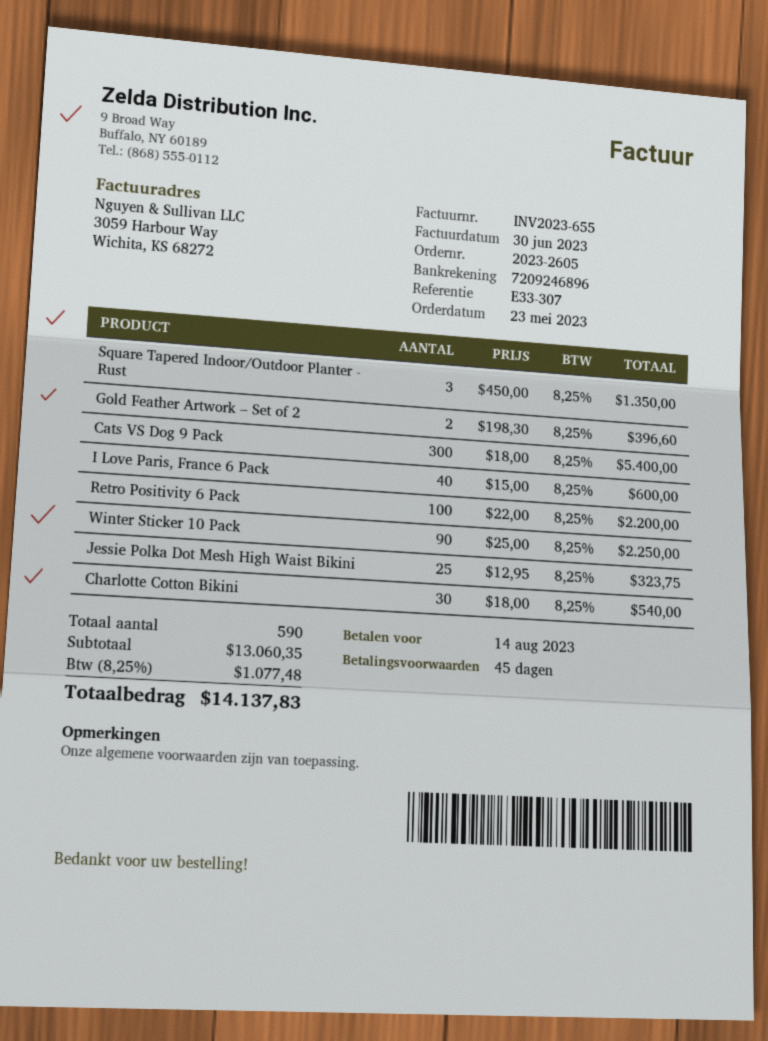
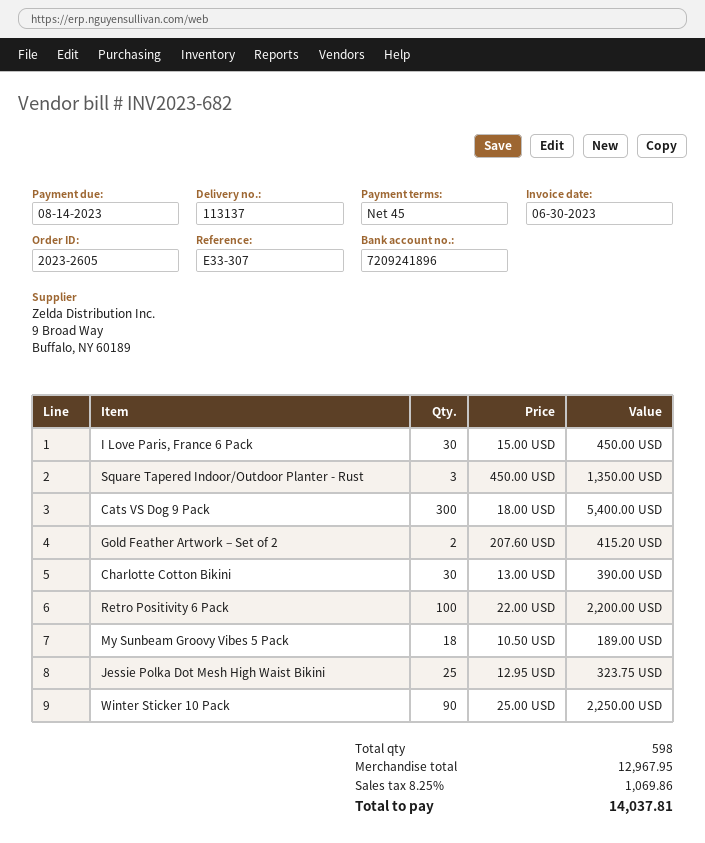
invoice number: INV2023-655 -> INV2023-682
bank account: 7209246896 -> 7209241896
Gold Feather Artwork – Set of 2: 2 x 198.30 = 396.60 -> 2 x 207.60 = 415.20
I Love Paris, France 6 Pack: 40 x 15.00 = 600.00 -> 30 x 15.00 = 450.00
Charlotte Cotton Bikini: 30 x 18.00 = 540.00 -> 30 x 13.00 = 390.00
My Sunbeam Groovy Vibes 5 Pack: none -> 18 x 10.50 = 189.00
total quantity: 590 -> 598
subtotal: 13060.35 -> 12967.95
tax: 8.25% = 1077.48 -> 8.25% = 1069.86
total: 14137.83 -> 14037.81

